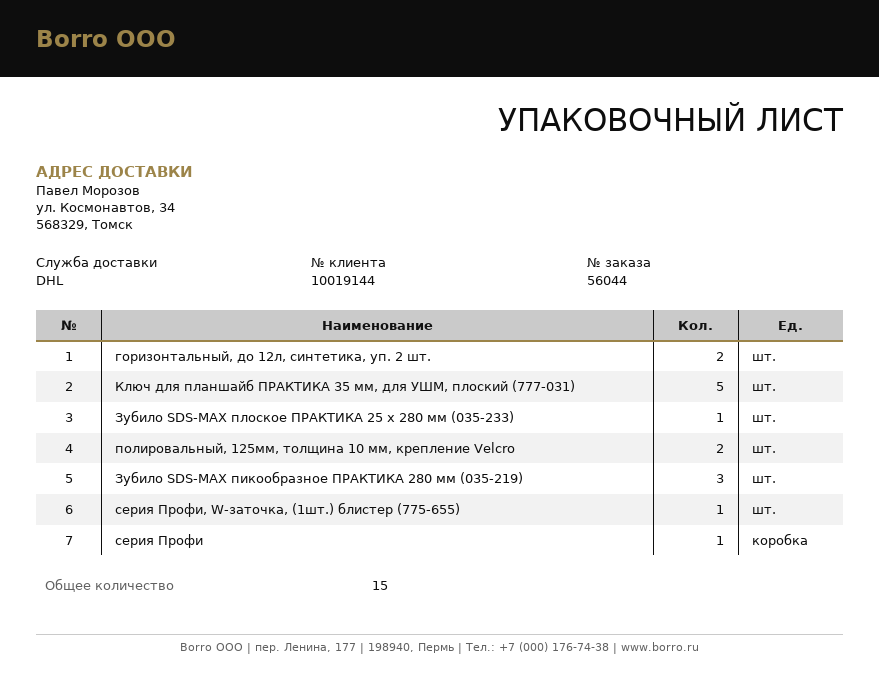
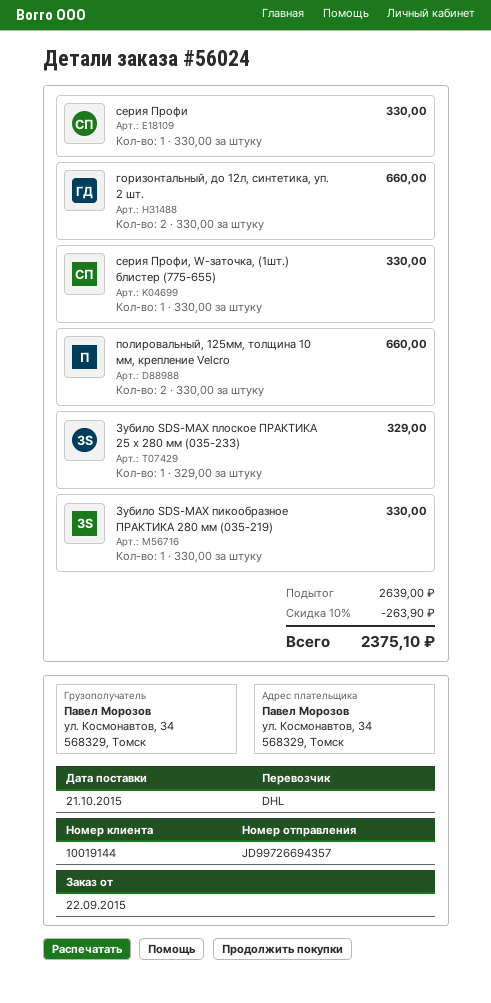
order number: 56044 -> 56024
Ключ для планшайб ПРАКТИКА 35 мм, для УШМ, плоский (777-031): 5 -> none
Зубило SDS-MAX пикообразное ПРАКТИКА 280 мм (035-219): 3 -> 1

